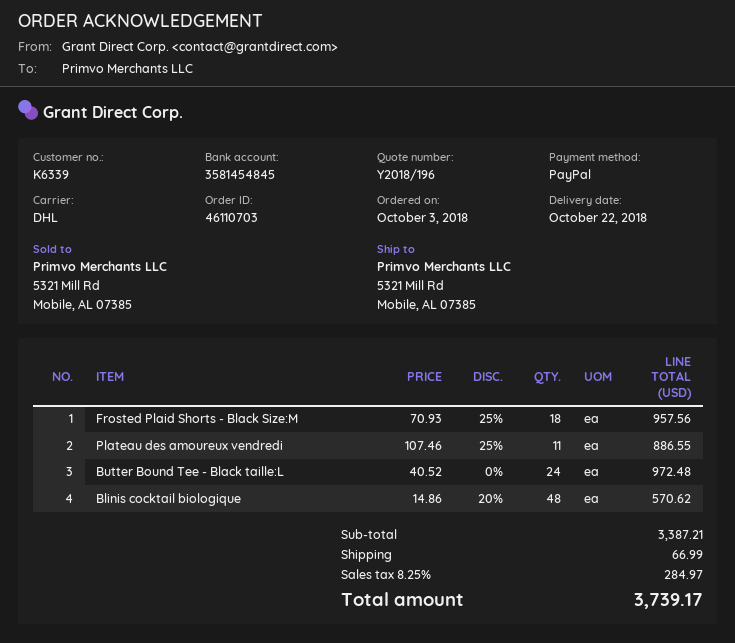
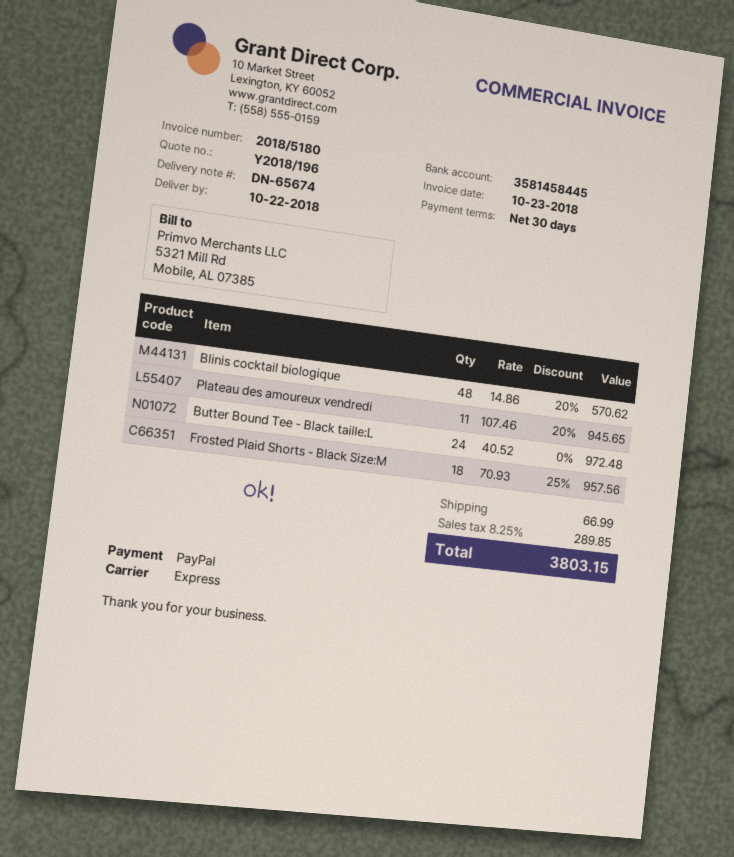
bank account: 3581454845 -> 3581458445
shipping method: DHL -> express
Plateau des amoureux vendredi: 11 x 107.46 - 25% = 886.55 -> 11 x 107.46 - 20% = 945.65
tax: 8.25% = 284.97 -> 8.25% = 289.85
total: 3739.17 -> 3803.15

